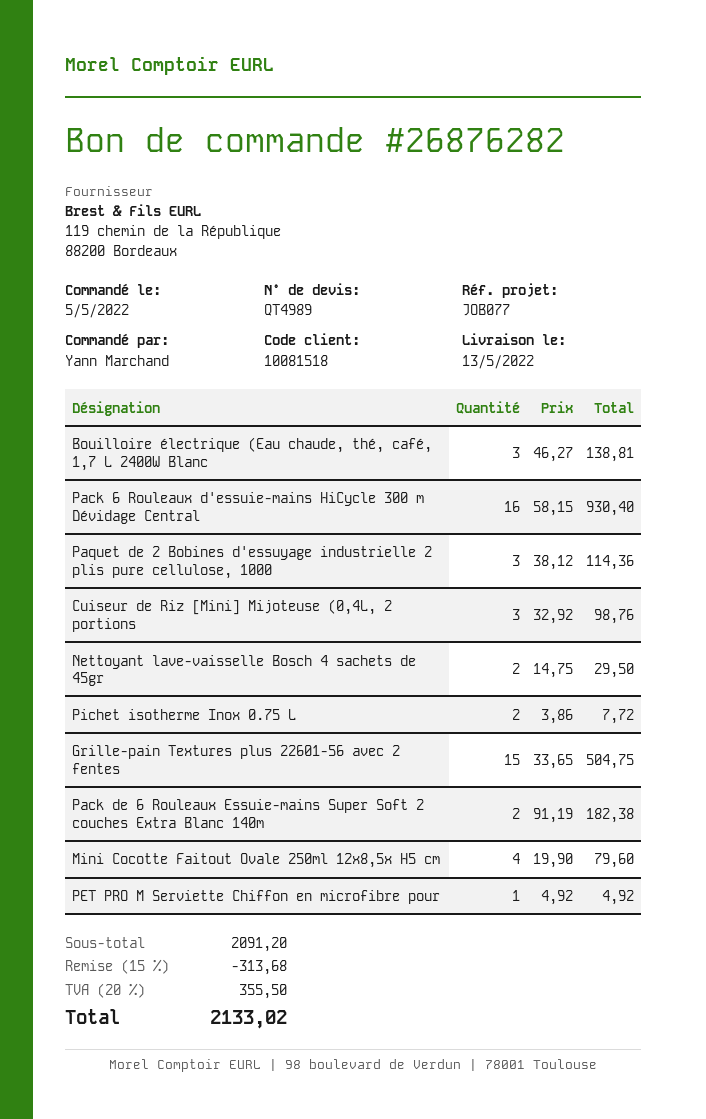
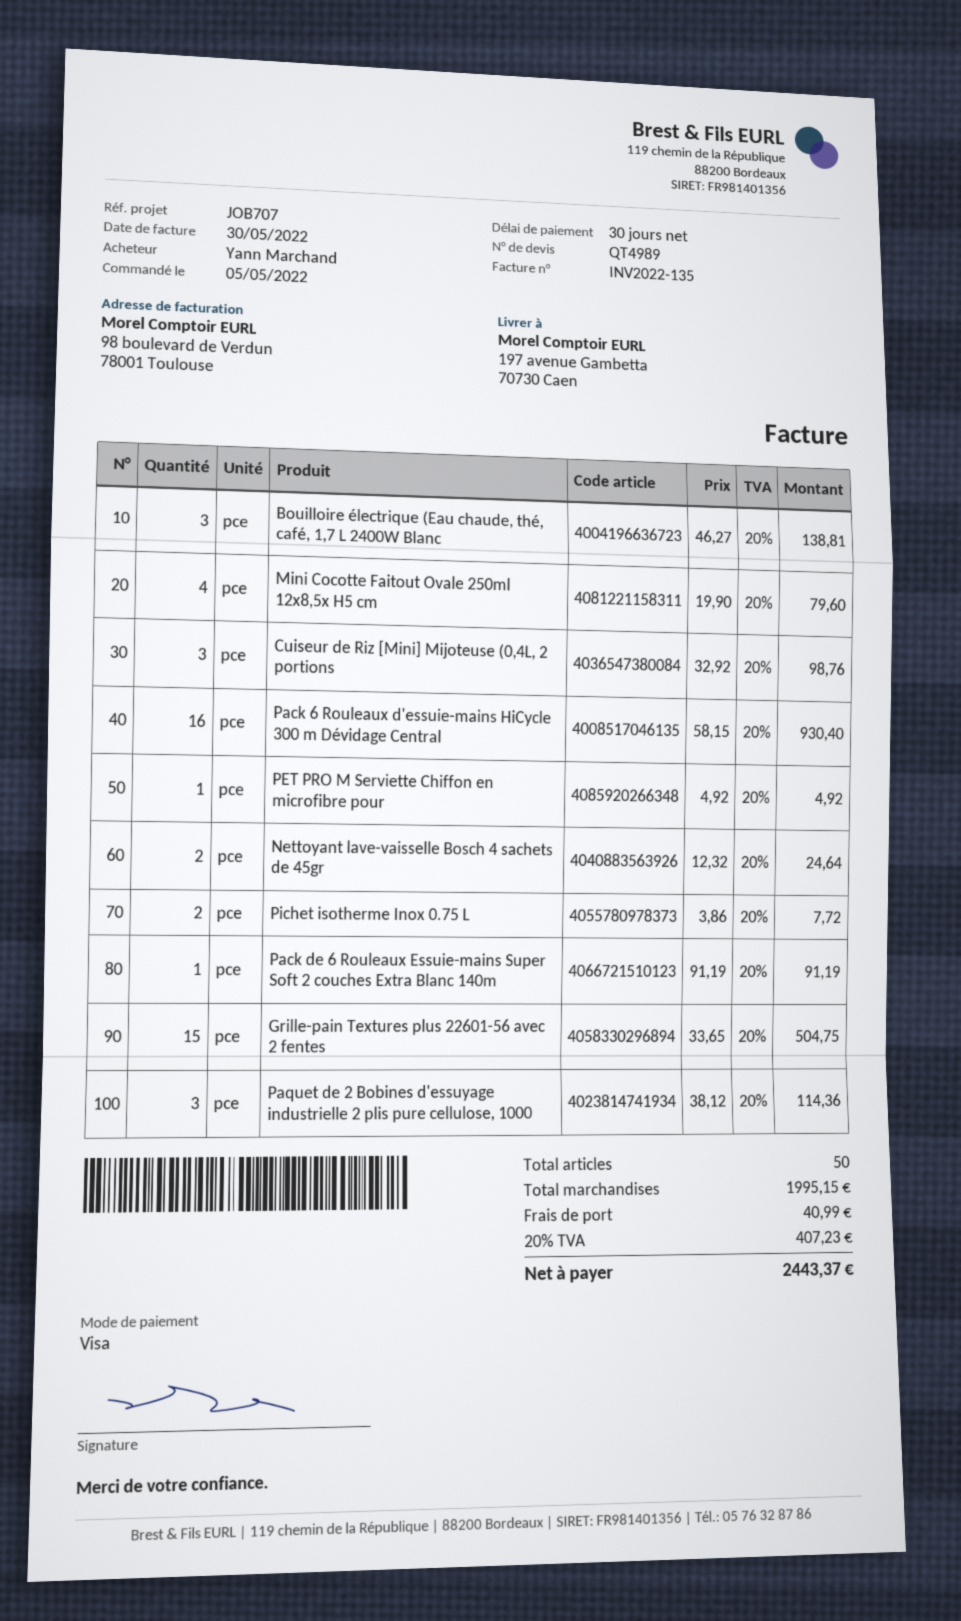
reference: JOB077 -> JOB707
Nettoyant lave-vaisselle Bosch 4 sachets de 45gr: 2 x 14.75 = 29.50 -> 2 x 12.32 = 24.64
Pack de 6 Rouleaux Essuie-mains Super Soft 2 couches Extra Blanc 140m: 2 x 91.19 = 182.38 -> 1 x 91.19 = 91.19
subtotal: 2091.20 -> 1995.15
discount: 15% = 313.68 -> none
shipping: none -> 40.99
tax: 20% = 355.50 -> 20% = 407.23
total: 2133.02 -> 2443.37

